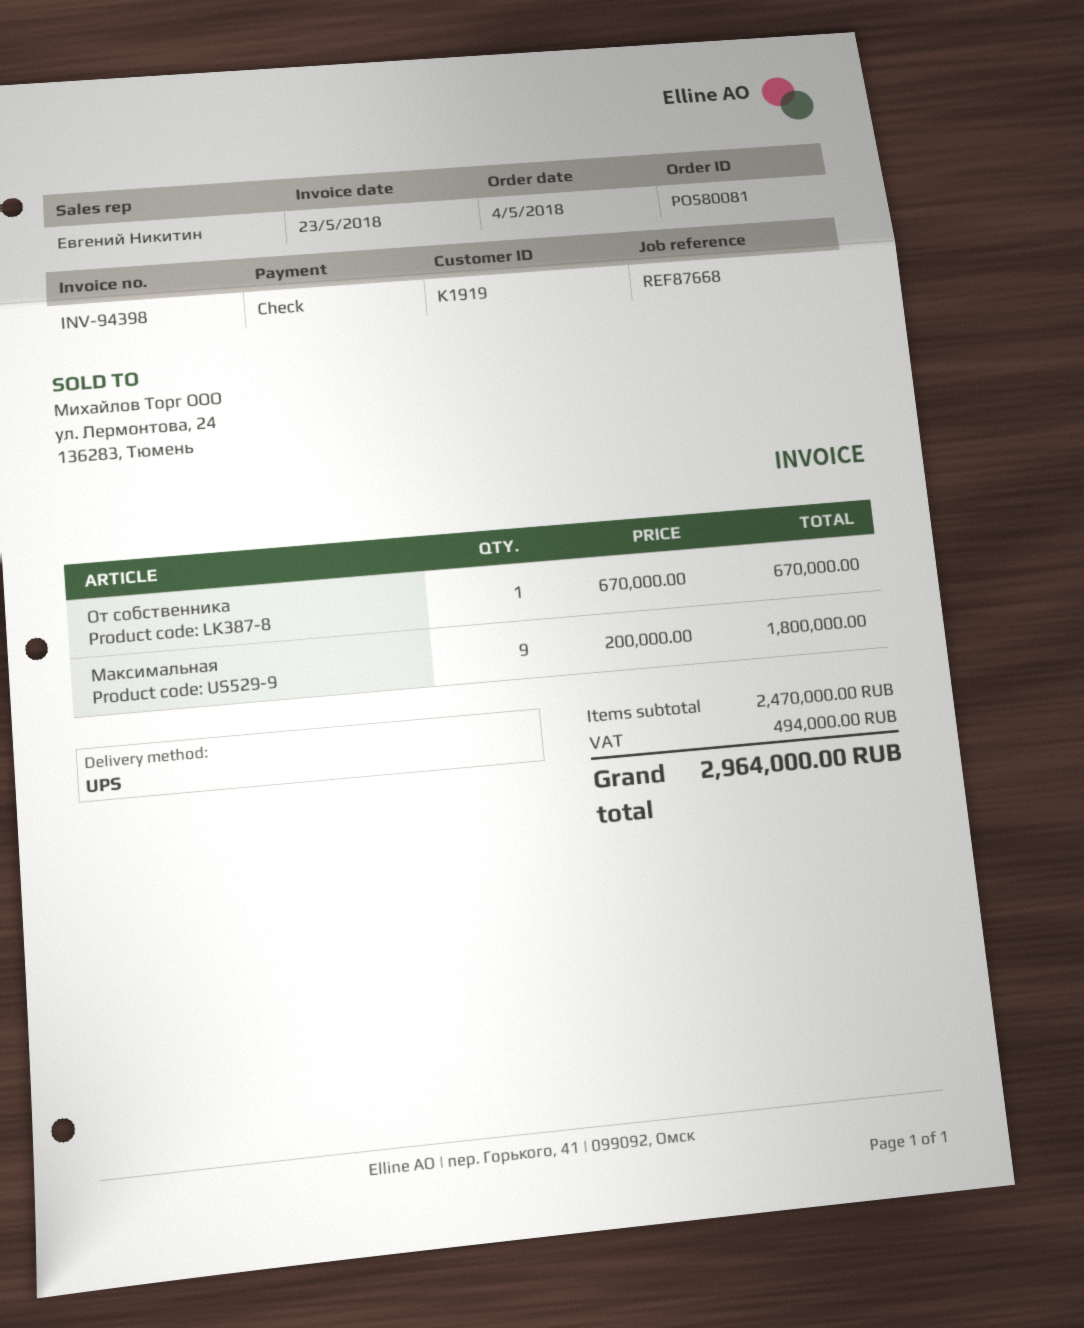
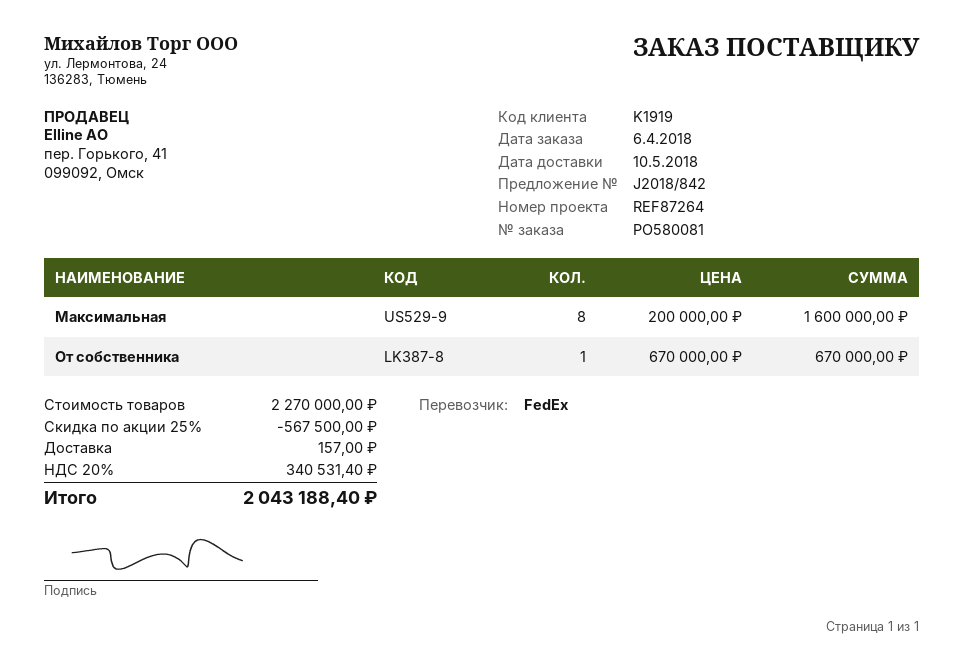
order date: 2018-05-04 -> 2018-04-06
reference: REF87668 -> REF87264
shipping method: UPS -> FedEx
Максимальная: 9 x 200000.00 = 1800000.00 -> 8 x 200000.00 = 1600000.00
subtotal: 2470000.00 -> 2270000.00
discount: none -> 25% = 567500.00
shipping: none -> 157.00
tax: 494000.00 -> 340531.40
total: 2964000.00 -> 2043188.40

